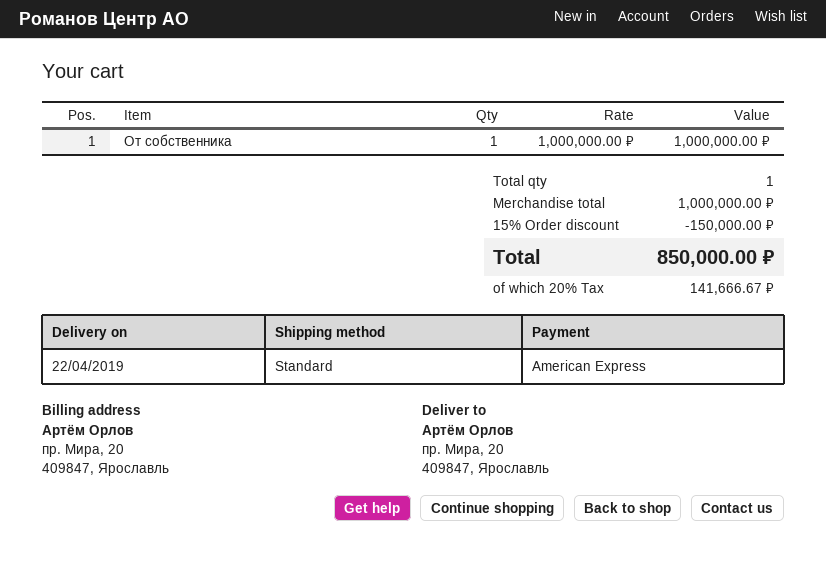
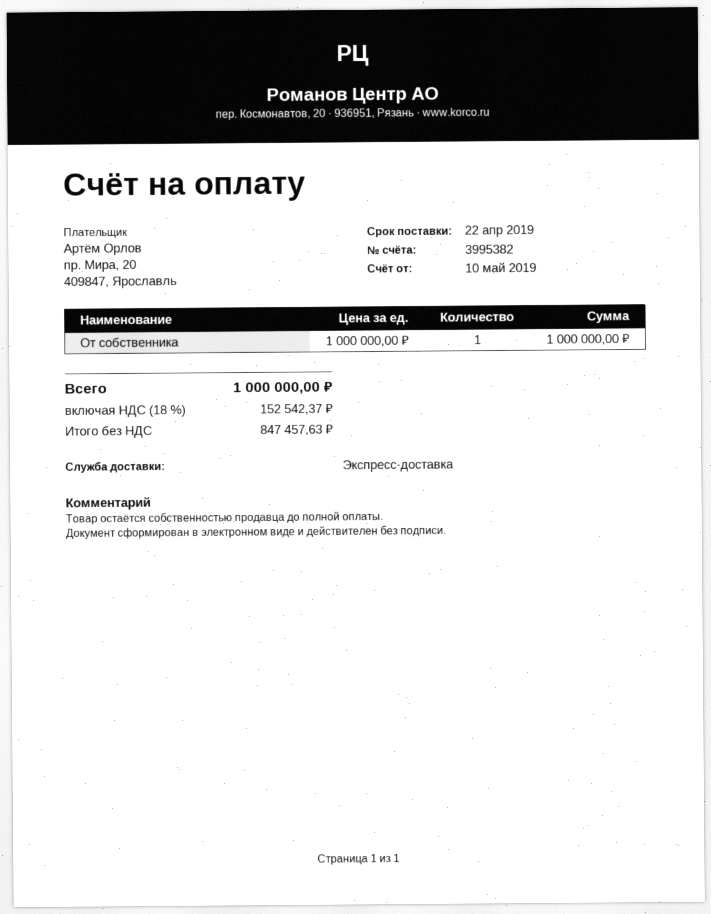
shipping method: standard -> express
discount: 15% = 150000.00 -> none
tax: 20% = 141666.67 -> 18% = 152542.37
total: 850000.00 -> 1000000.00

